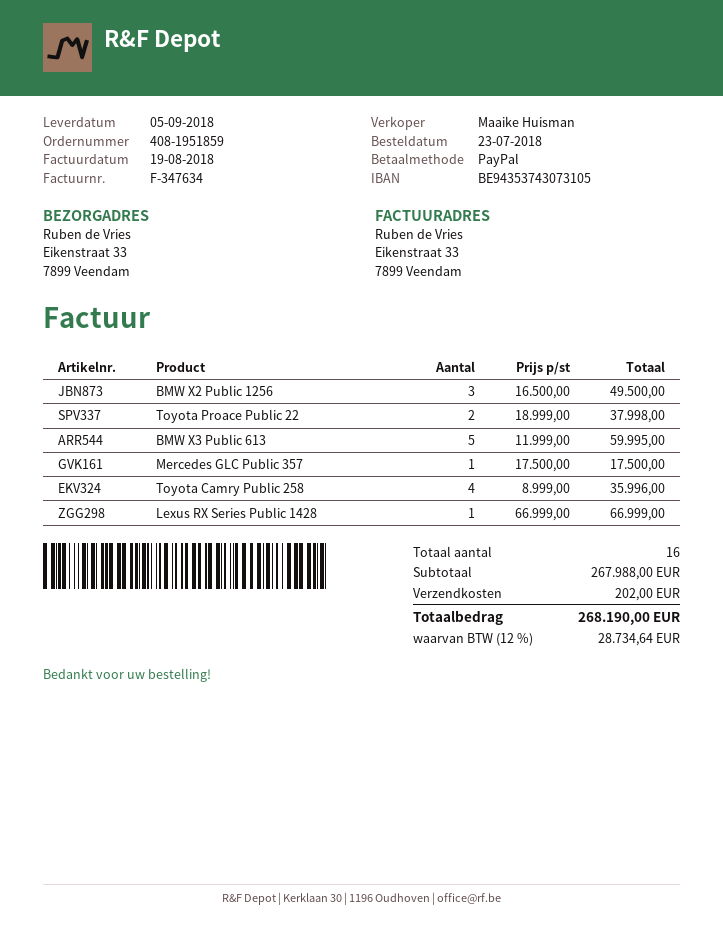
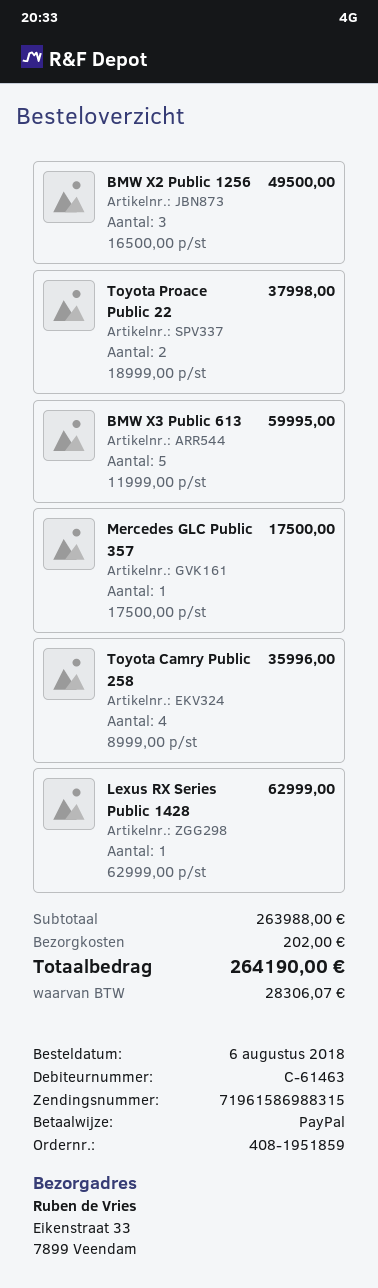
order date: 2018-07-23 -> 2018-08-06
Lexus RX Series Public 1428: 1 x 66999.00 = 66999.00 -> 1 x 62999.00 = 62999.00
subtotal: 267988.00 -> 263988.00
tax: 28734.64 -> 28306.07
total: 268190.00 -> 264190.00

